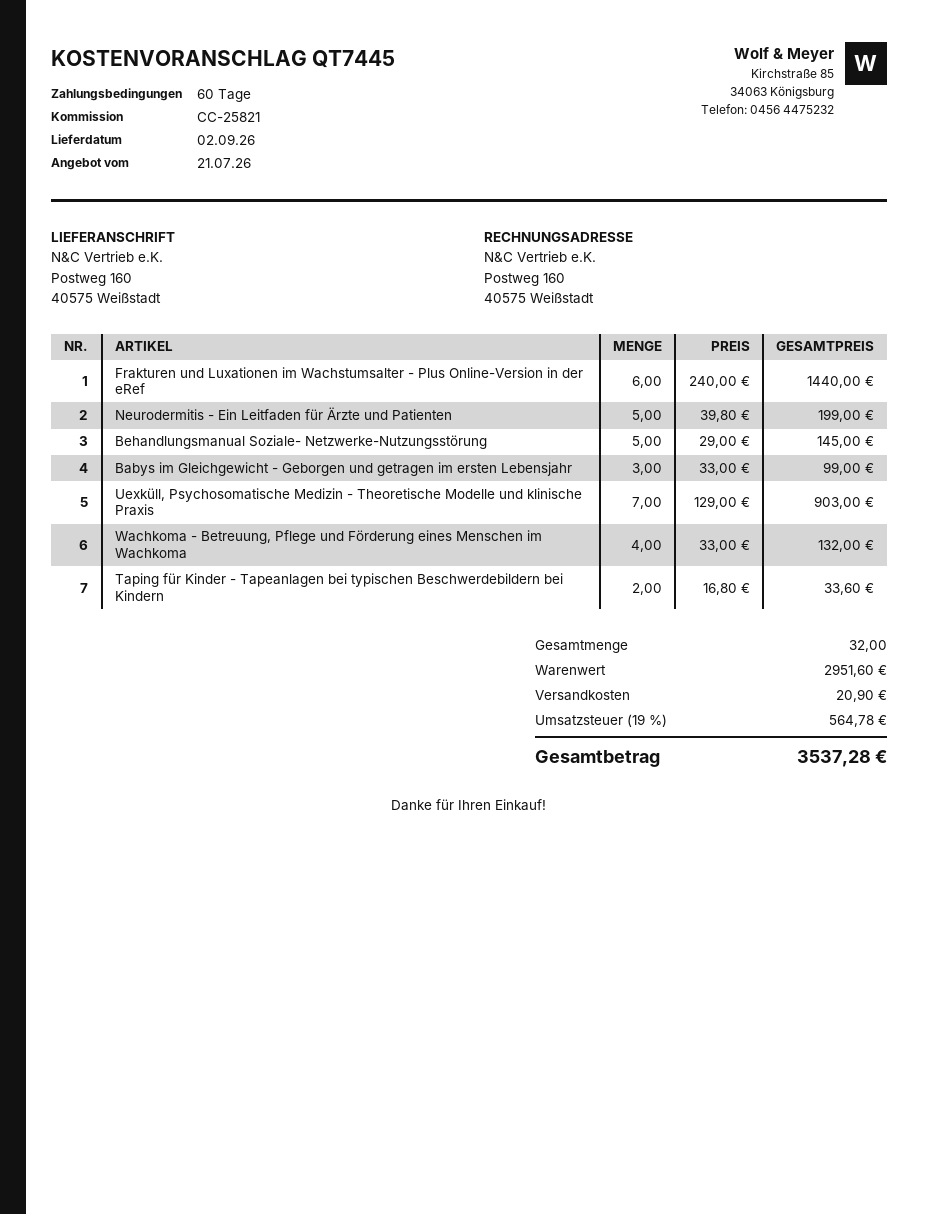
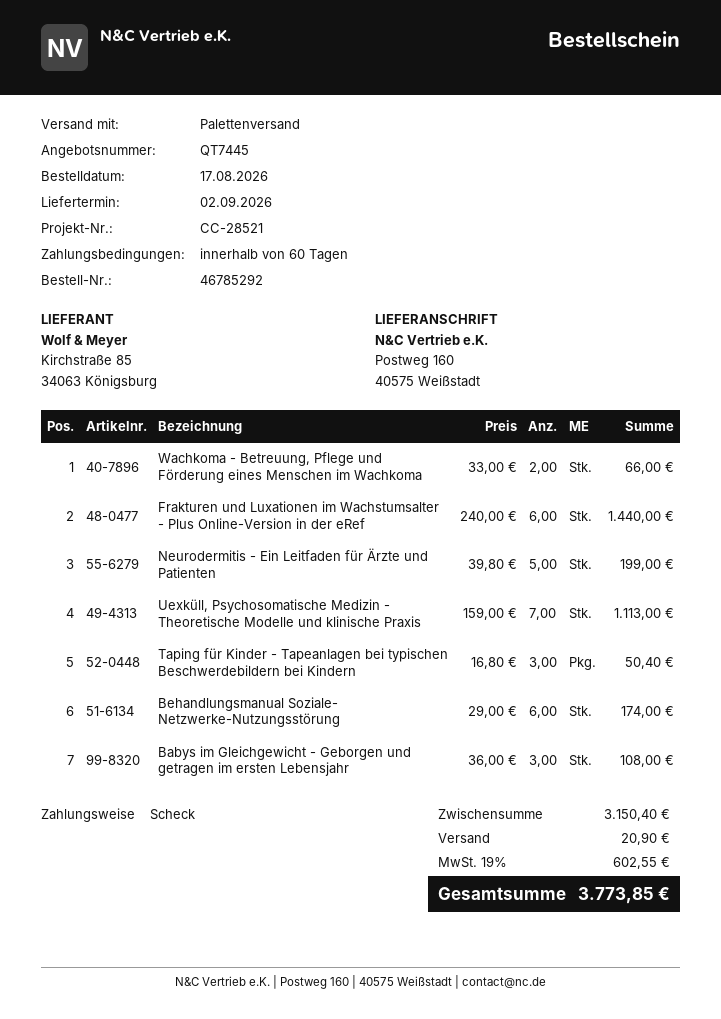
reference: CC-25821 -> CC-28521
Behandlungsmanual Soziale- Netzwerke-Nutzungsstörung: 5 x 29.00 = 145.00 -> 6 x 29.00 = 174.00
Babys im Gleichgewicht - Geborgen und getragen im ersten Lebensjahr: 3 x 33.00 = 99.00 -> 3 x 36.00 = 108.00
Uexküll, Psychosomatische Medizin - Theoretische Modelle und klinische Praxis: 7 x 129.00 = 903.00 -> 7 x 159.00 = 1113.00
Wachkoma - Betreuung, Pflege und Förderung eines Menschen im Wachkoma: 4 x 33.00 = 132.00 -> 2 x 33.00 = 66.00
Taping für Kinder - Tapeanlagen bei typischen Beschwerdebildern bei Kindern: 2 x 16.80 = 33.60 -> 3 x 16.80 = 50.40
subtotal: 2951.60 -> 3150.40
tax: 19% = 564.78 -> 19% = 602.55
total: 3537.28 -> 3773.85

